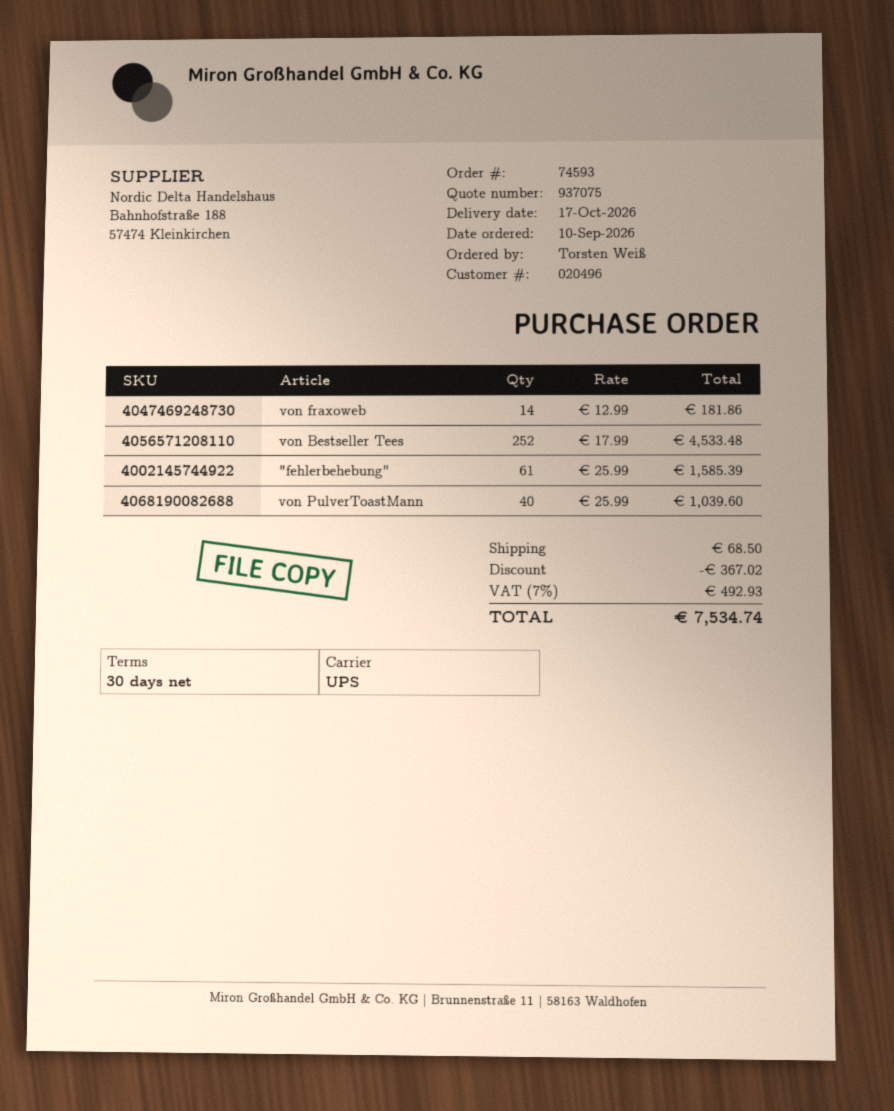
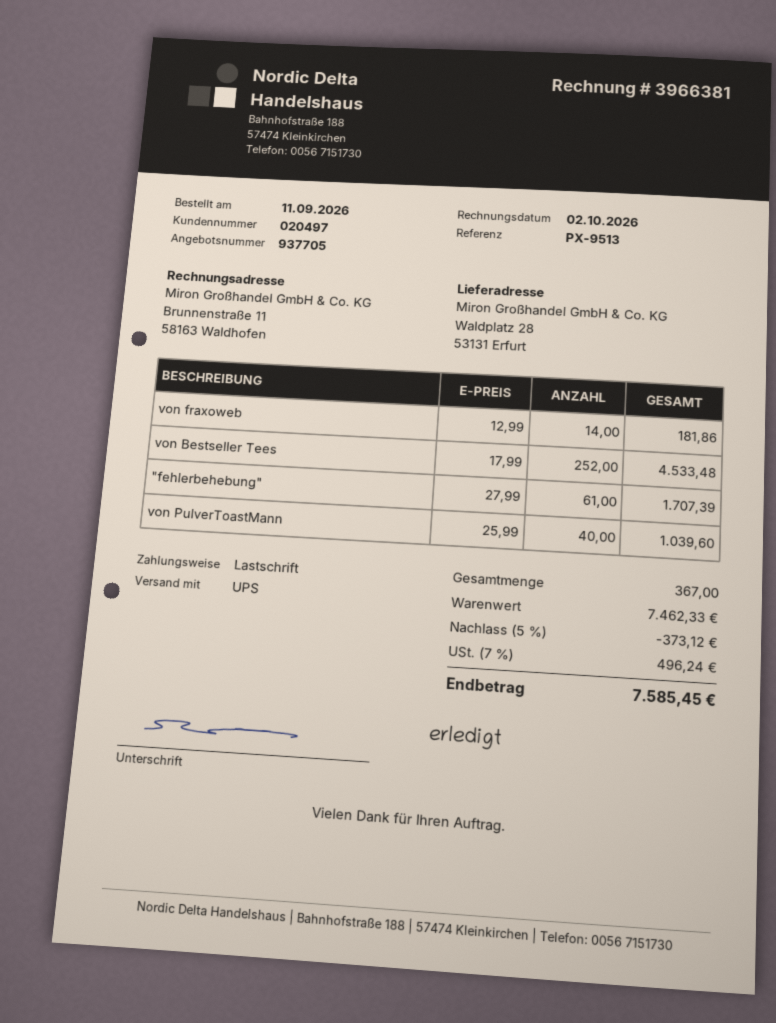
quote number: 937075 -> 937705
order date: 2026-09-10 -> 2026-09-11
customer number: 020496 -> 020497
"fehlerbehebung": 61 x 25.99 = 1585.39 -> 61 x 27.99 = 1707.39
discount: 367.02 -> 373.12
shipping: 68.50 -> none
tax: 7% = 492.93 -> 7% = 496.24
total: 7534.74 -> 7585.45

